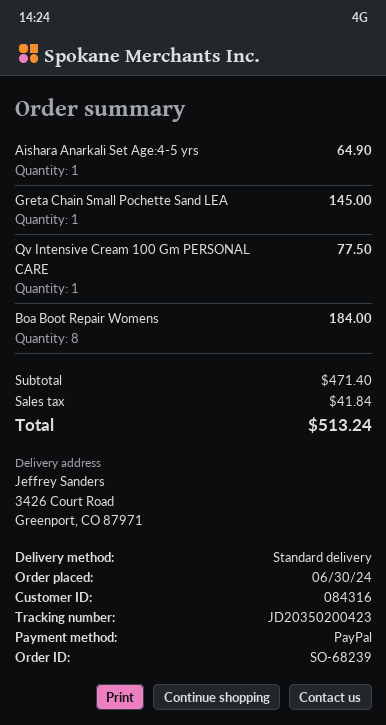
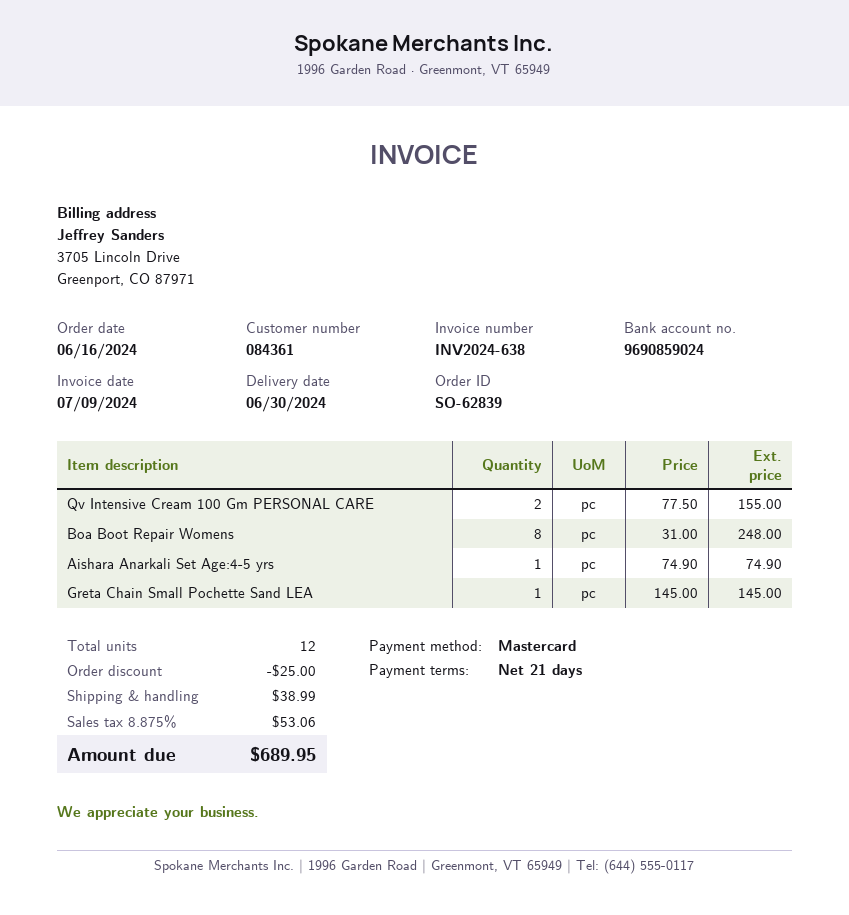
order number: SO-68239 -> SO-62839
order date: 2024-06-30 -> 2024-06-16
customer number: 084316 -> 084361
payment method: PayPal -> Mastercard
Aishara Anarkali Set Age:4-5 yrs: 1 for 64.90 -> 1 for 74.90
Qv Intensive Cream 100 Gm PERSONAL CARE: 1 for 77.50 -> 2 for 155.00
Boa Boot Repair Womens: 8 for 184.00 -> 8 for 248.00
discount: none -> 25.00
shipping: none -> 38.99
tax: 41.84 -> 53.06
total: 513.24 -> 689.95

